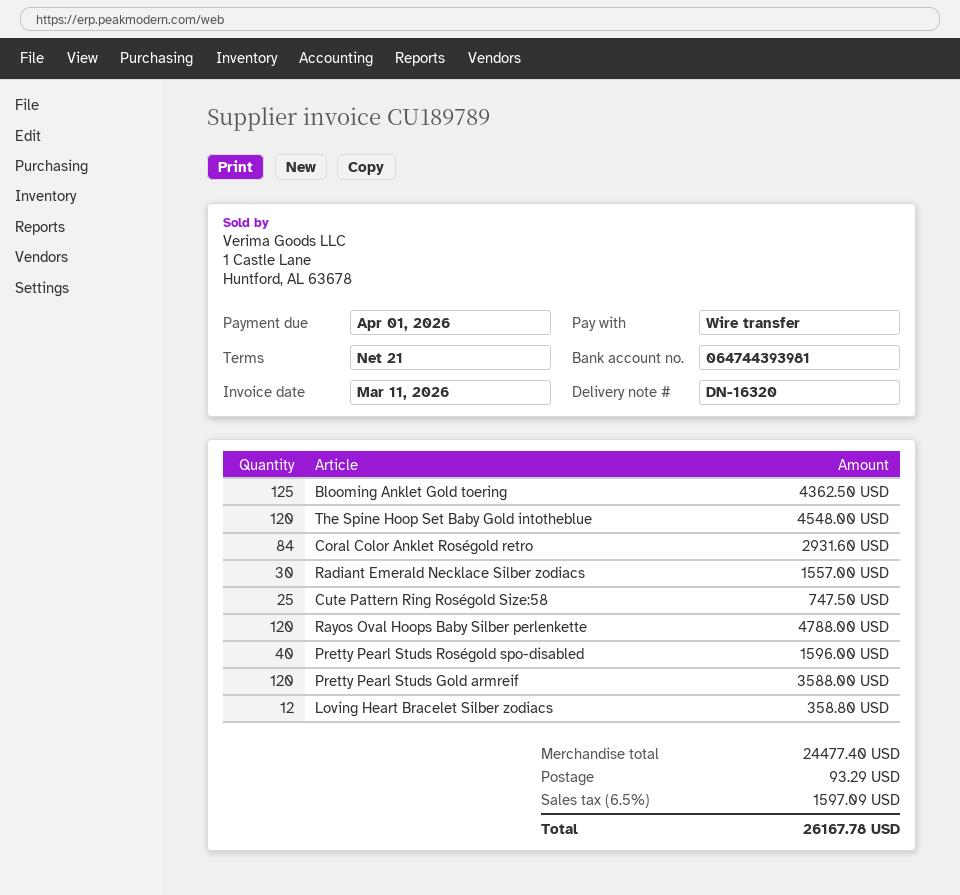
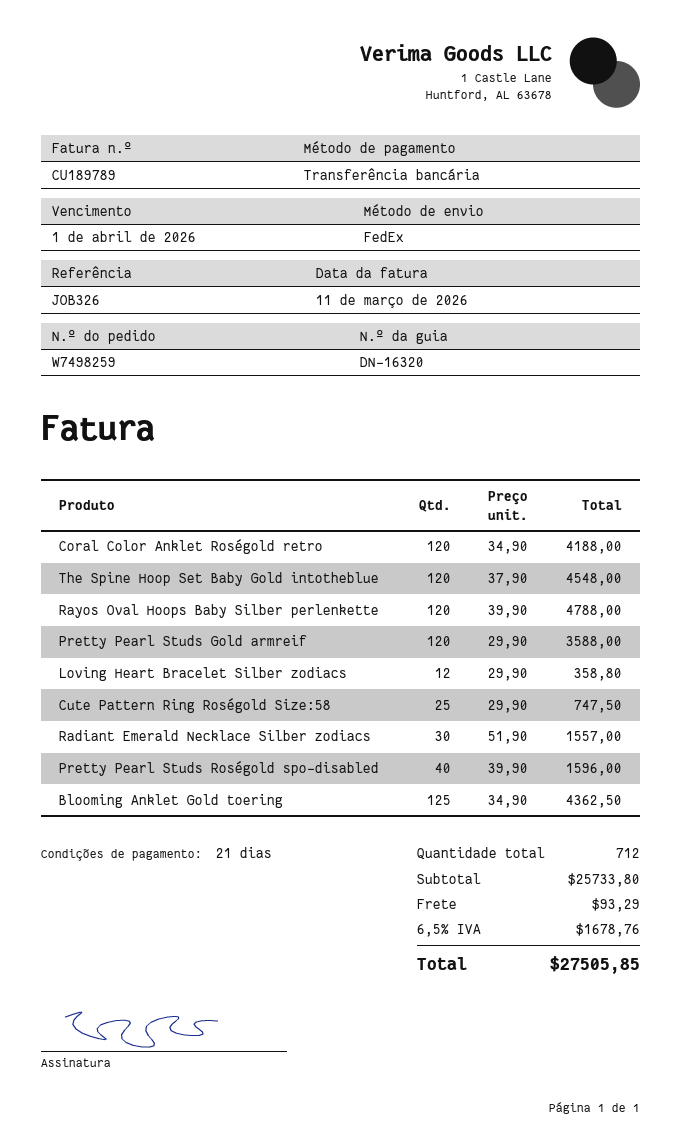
Coral Color Anklet Roségold retro: 84 for 2931.60 -> 120 for 4188.00
subtotal: 24477.40 -> 25733.80
tax: 6.5% = 1597.09 -> 6.5% = 1678.76
total: 26167.78 -> 27505.85

